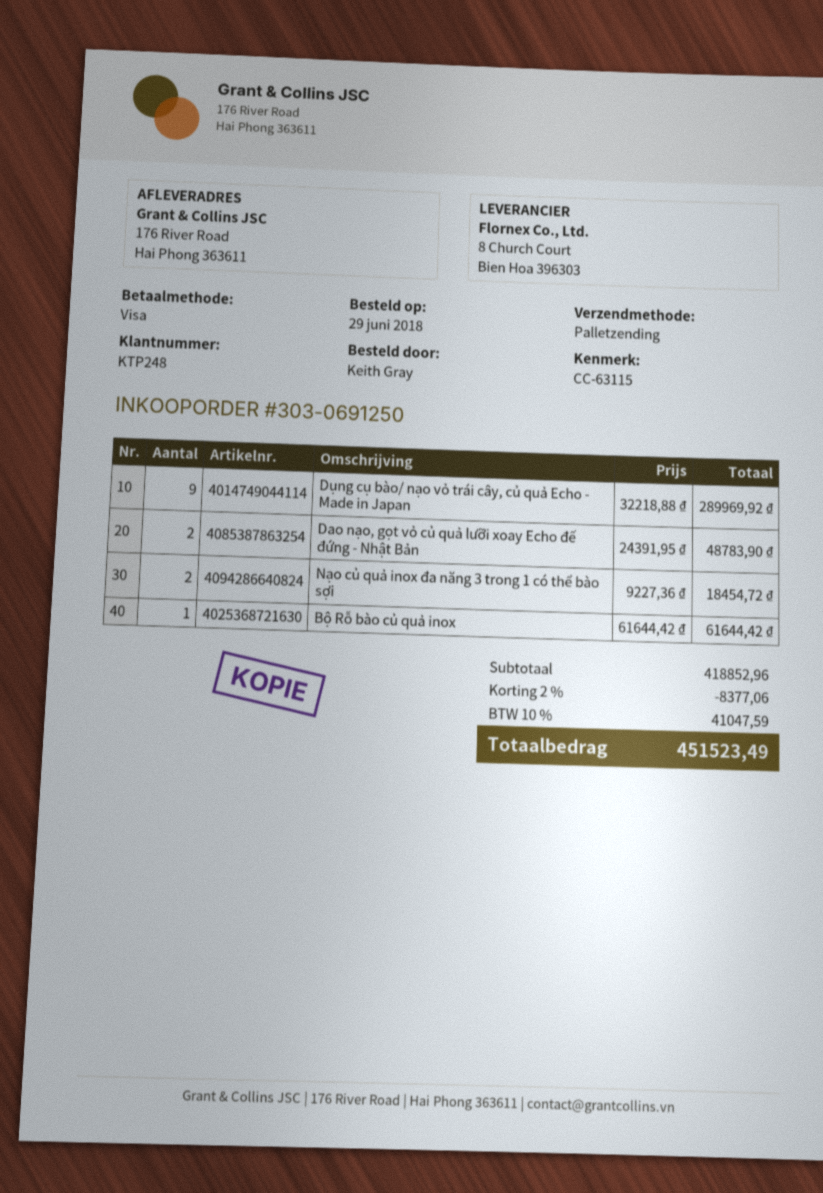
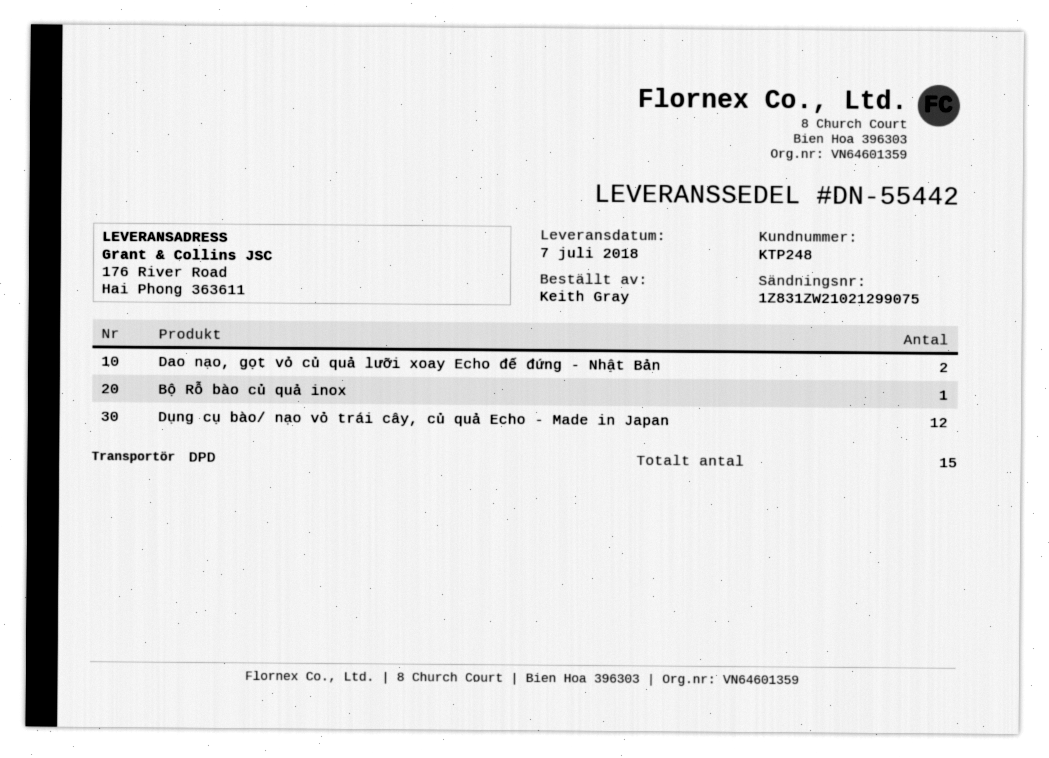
shipping method: pallet freight -> DPD
Dụng cụ bào/ nạo vỏ trái cây, củ quả Echo - Made in Japan: 9 -> 12
Nạo củ quả inox đa năng 3 trong 1 có thể bào sợi: 2 -> none

